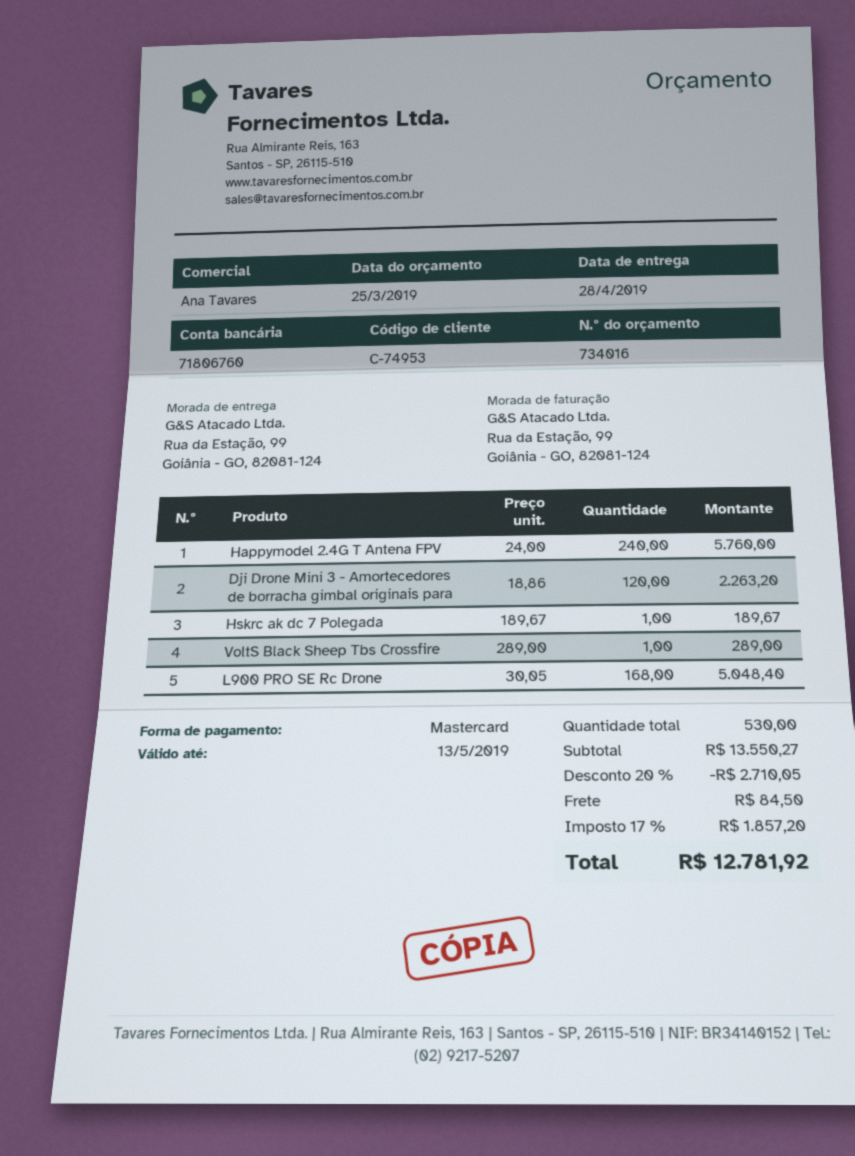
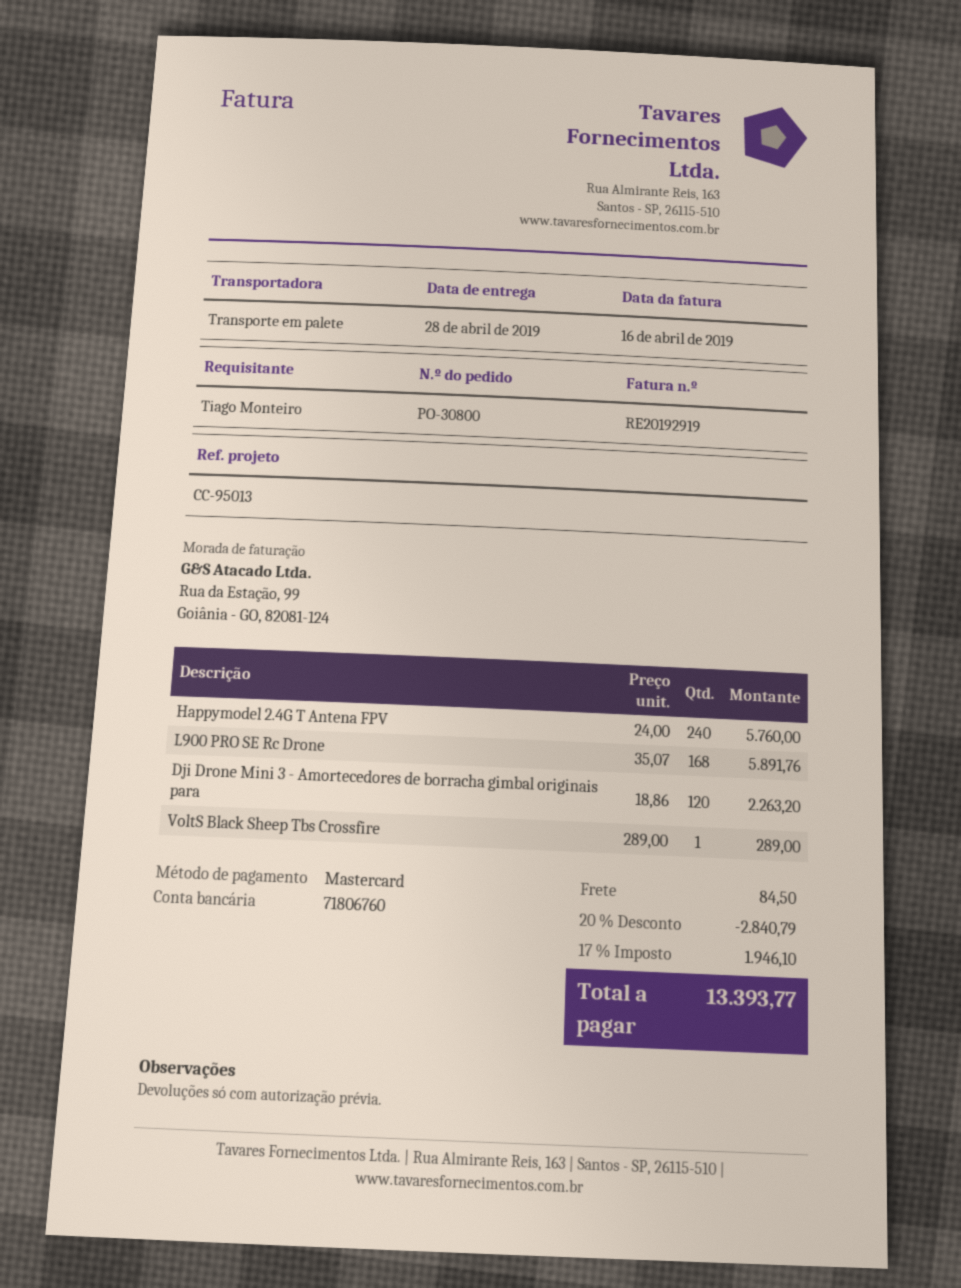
Hskrc ak dc 7 Polegada: 1 x 189.67 = 189.67 -> none
L900 PRO SE Rc Drone: 168 x 30.05 = 5048.40 -> 168 x 35.07 = 5891.76
discount: 20% = 2710.05 -> 20% = 2840.79
tax: 17% = 1857.20 -> 17% = 1946.10
total: 12781.92 -> 13393.77

